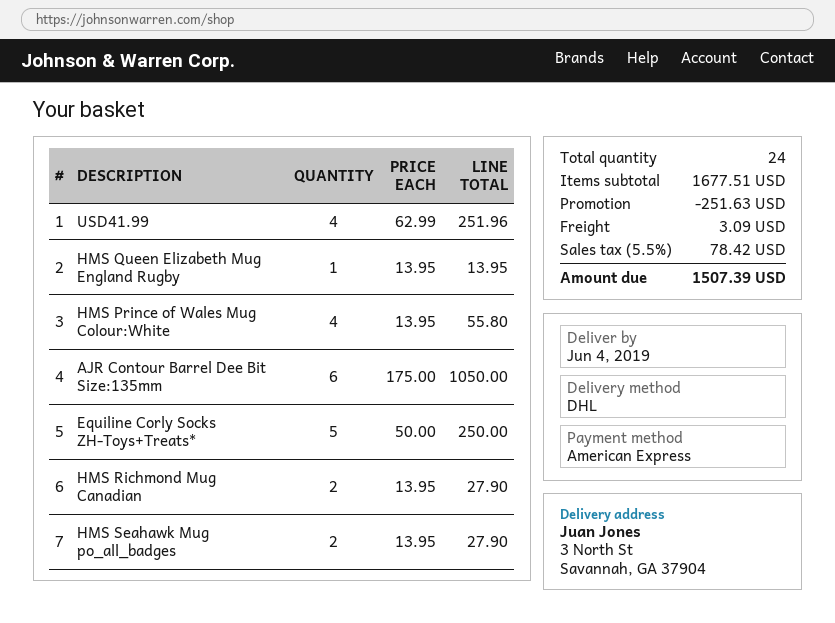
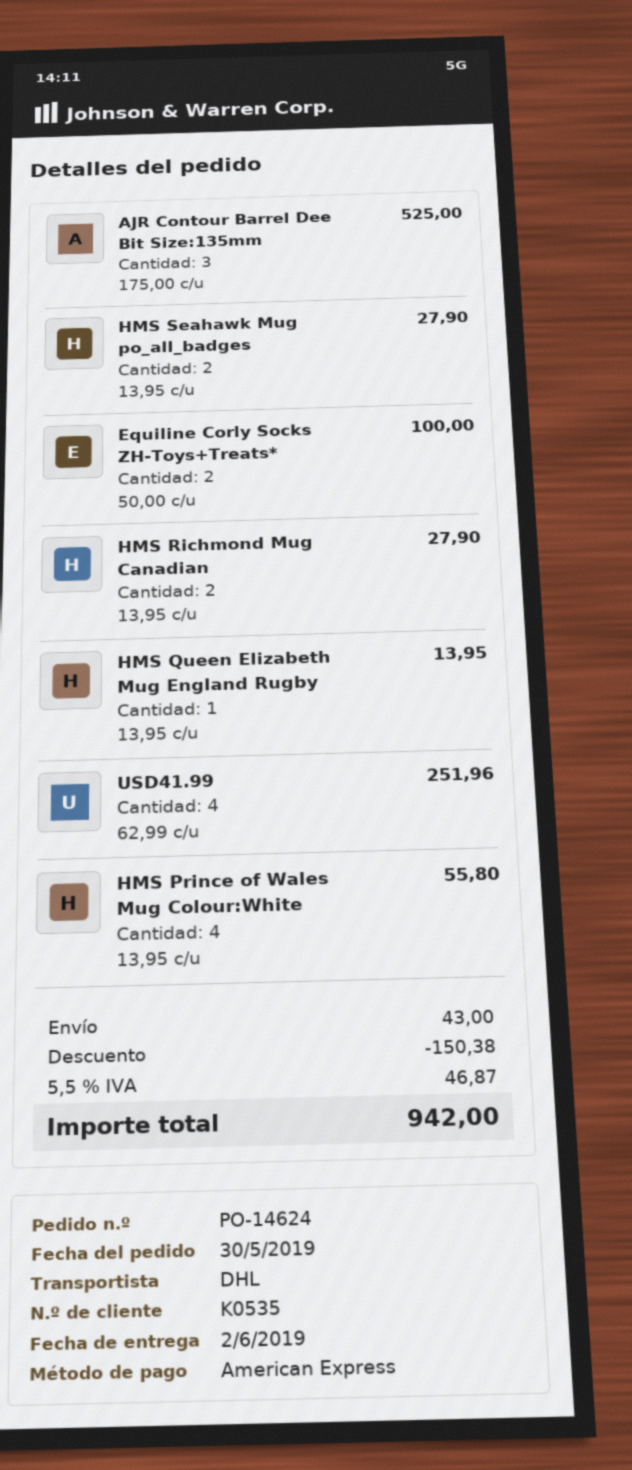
delivery date: 2019-06-04 -> 2019-06-02
AJR Contour Barrel Dee Bit Size:135mm: 6 x 175.00 = 1050.00 -> 3 x 175.00 = 525.00
Equiline Corly Socks ZH-Toys+Treats*: 5 x 50.00 = 250.00 -> 2 x 50.00 = 100.00
discount: 251.63 -> 150.38
shipping: 3.09 -> 43.00
tax: 5.5% = 78.42 -> 5.5% = 46.87
total: 1507.39 -> 942.00

